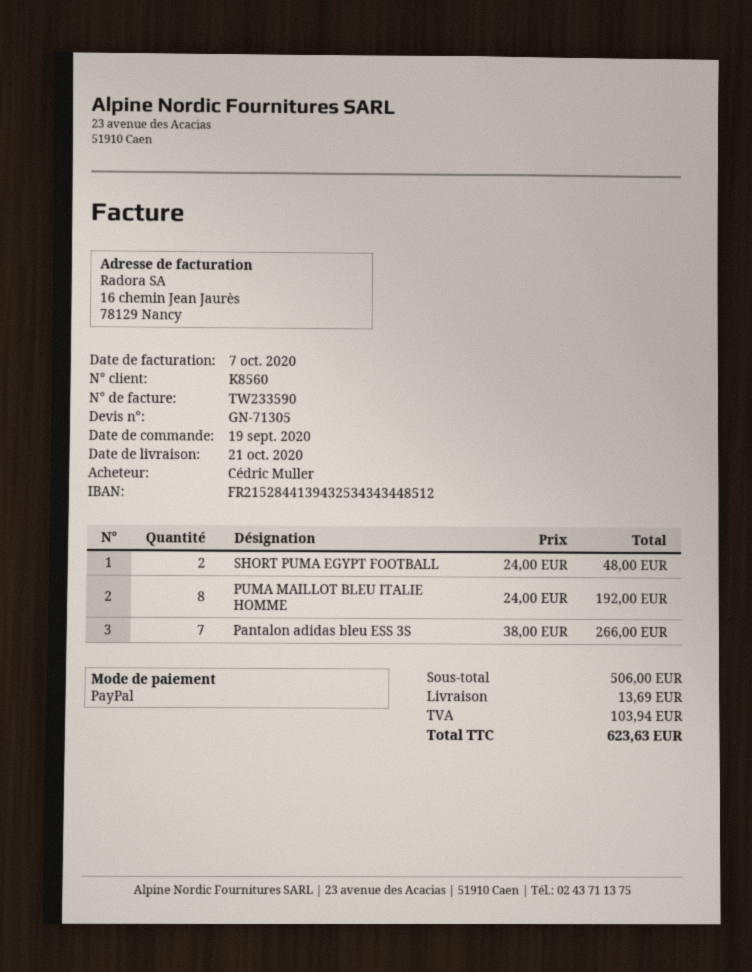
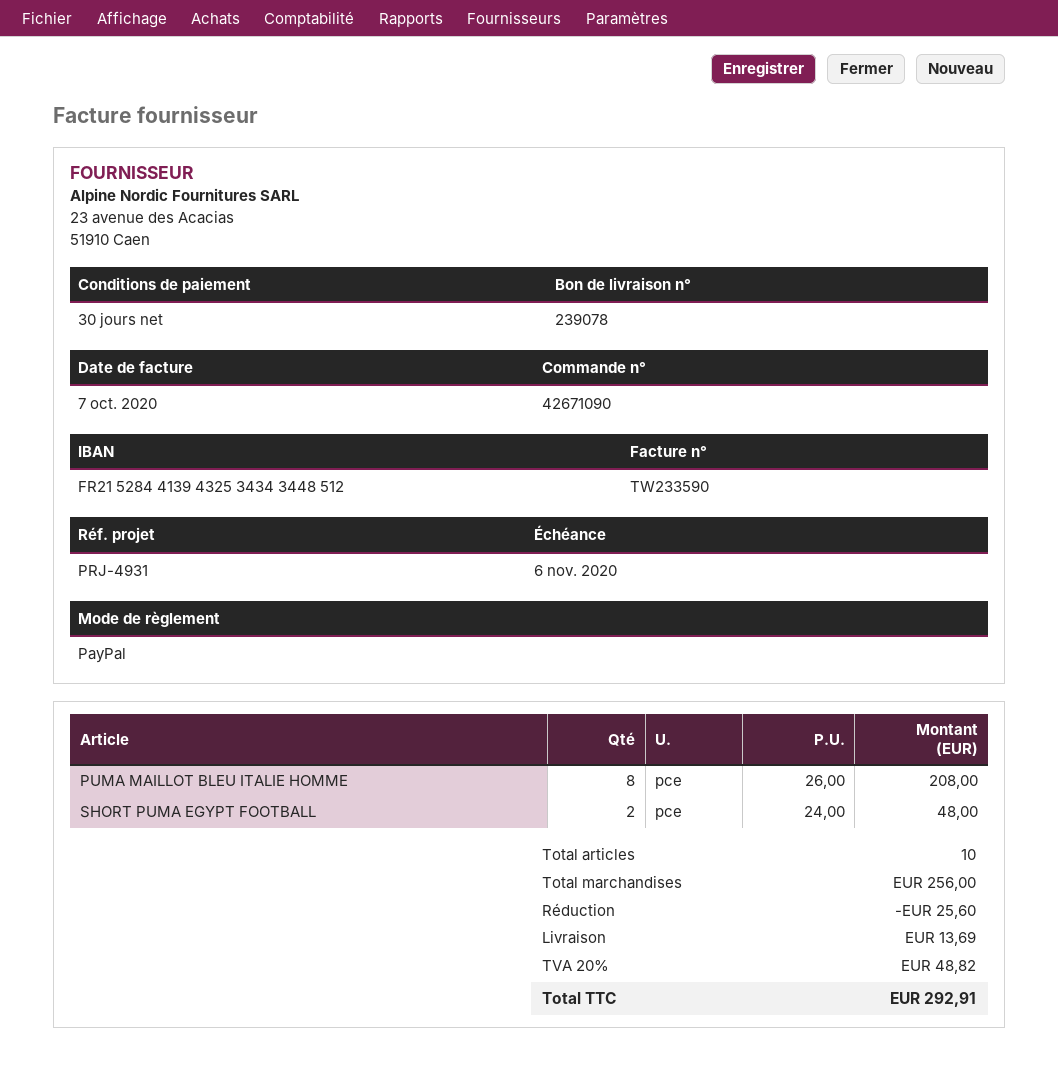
PUMA MAILLOT BLEU ITALIE HOMME: 8 x 24.00 = 192.00 -> 8 x 26.00 = 208.00
Pantalon adidas bleu ESS 3S: 7 x 38.00 = 266.00 -> none
subtotal: 506.00 -> 256.00
discount: none -> 25.60
tax: 103.94 -> 48.82
total: 623.63 -> 292.91

